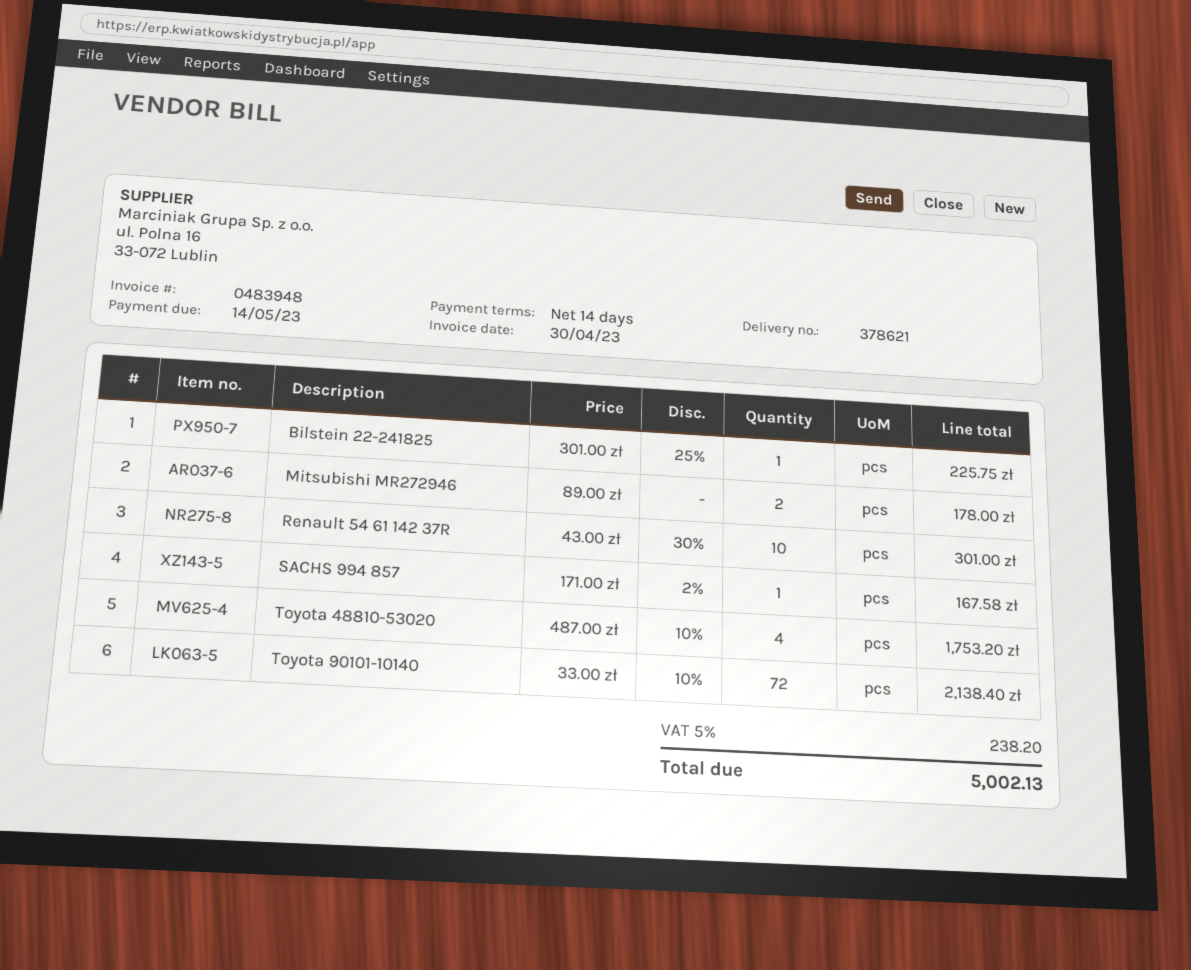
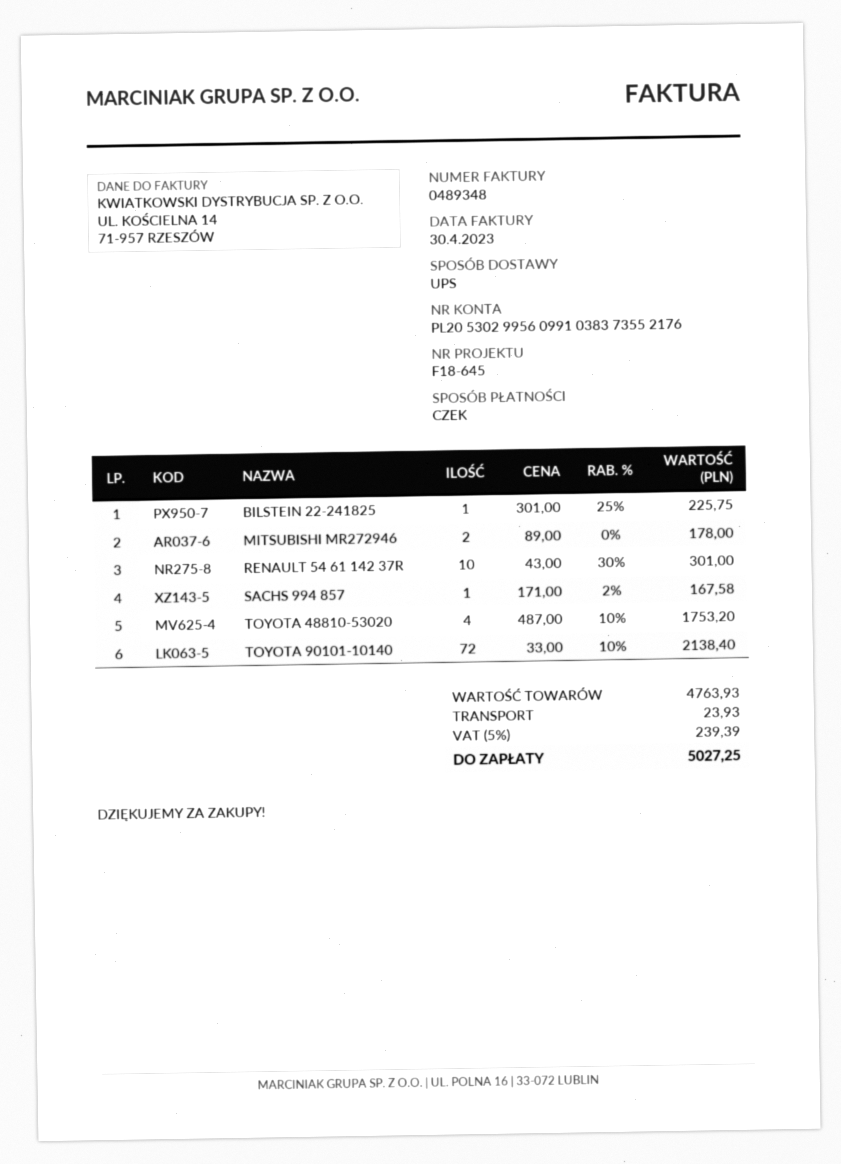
invoice number: 0483948 -> 0489348
shipping: none -> 23.93
tax: 5% = 238.20 -> 5% = 239.39
total: 5002.13 -> 5027.25

